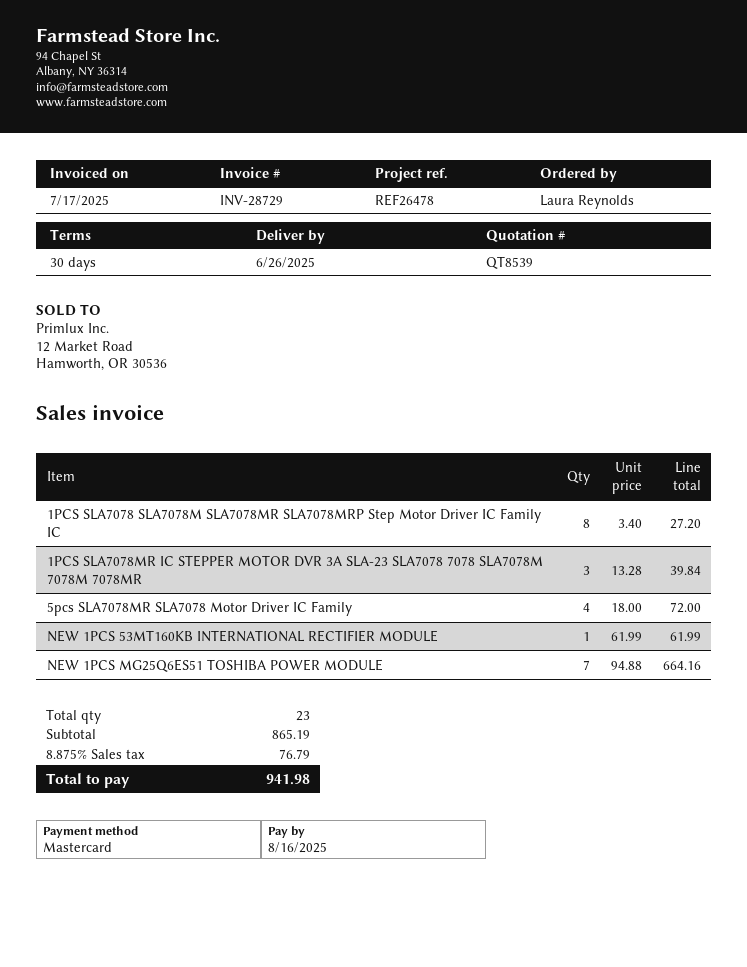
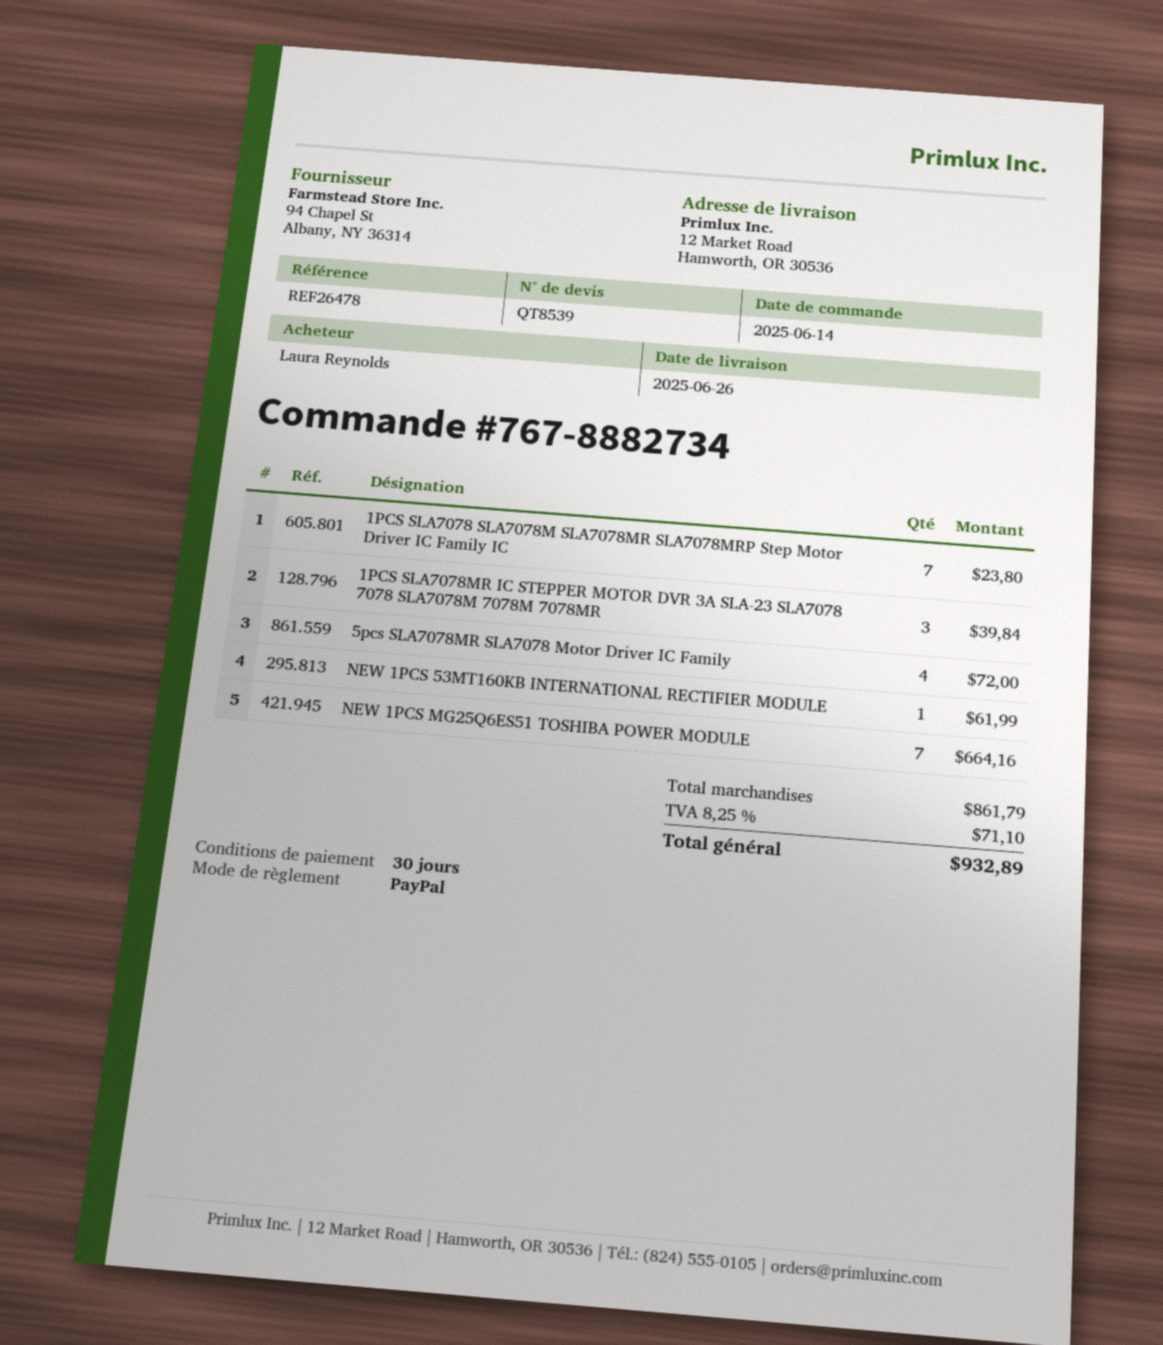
payment method: Mastercard -> PayPal
1PCS SLA7078 SLA7078M SLA7078MR SLA7078MRP Step Motor Driver IC Family IC: 8 for 27.20 -> 7 for 23.80
subtotal: 865.19 -> 861.79
tax: 8.875% = 76.79 -> 8.25% = 71.10
total: 941.98 -> 932.89

